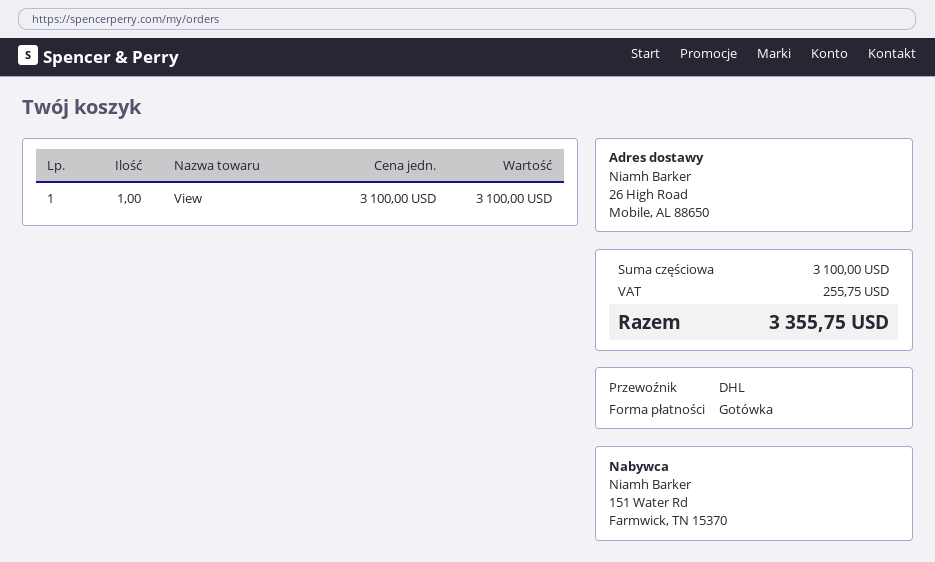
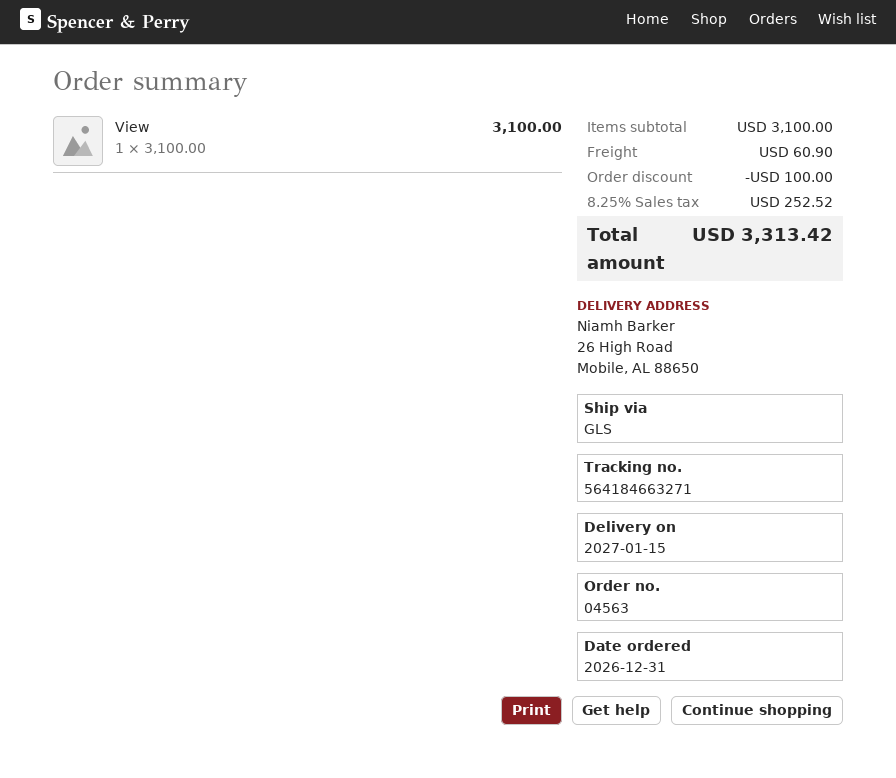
shipping method: DHL -> GLS
discount: none -> 100.00
shipping: none -> 60.90
tax: 255.75 -> 252.52
total: 3355.75 -> 3313.42

